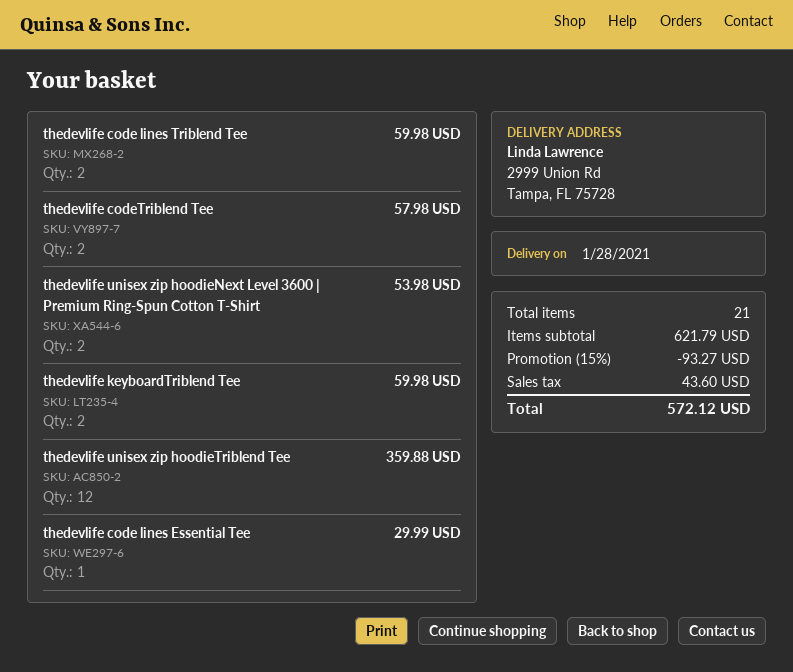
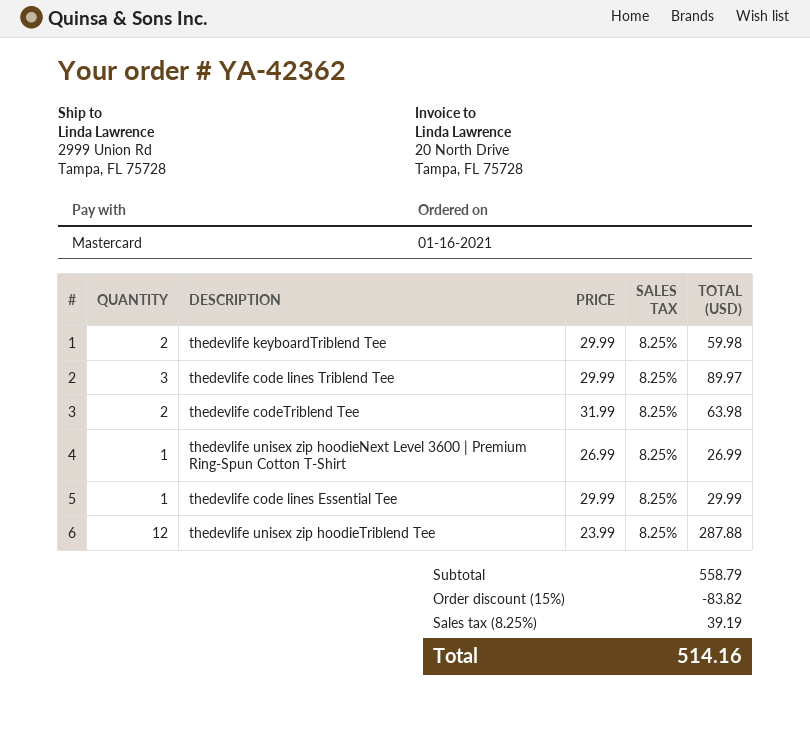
thedevlife code lines Triblend Tee: 2 for 59.98 -> 3 for 89.97
thedevlife codeTriblend Tee: 2 for 57.98 -> 2 for 63.98
thedevlife unisex zip hoodieNext Level 3600 | Premium Ring-Spun Cotton T-Shirt: 2 for 53.98 -> 1 for 26.99
thedevlife unisex zip hoodieTriblend Tee: 12 for 359.88 -> 12 for 287.88
subtotal: 621.79 -> 558.79
discount: 15% = 93.27 -> 15% = 83.82
tax: 43.60 -> 39.19
total: 572.12 -> 514.16

